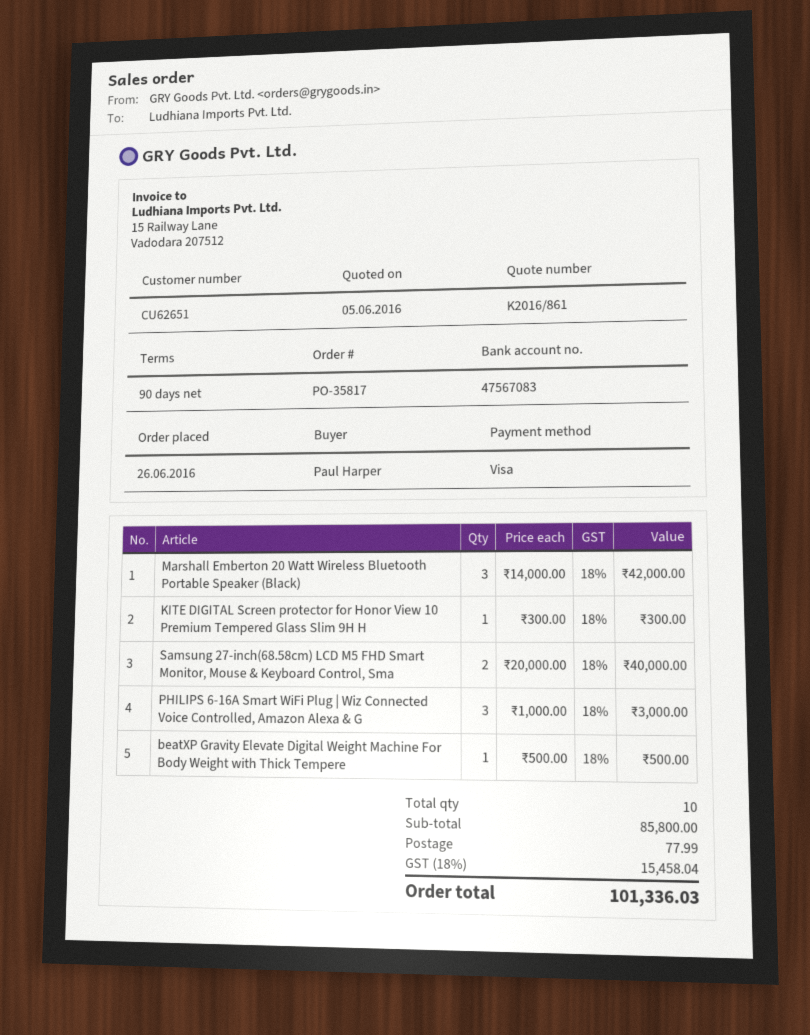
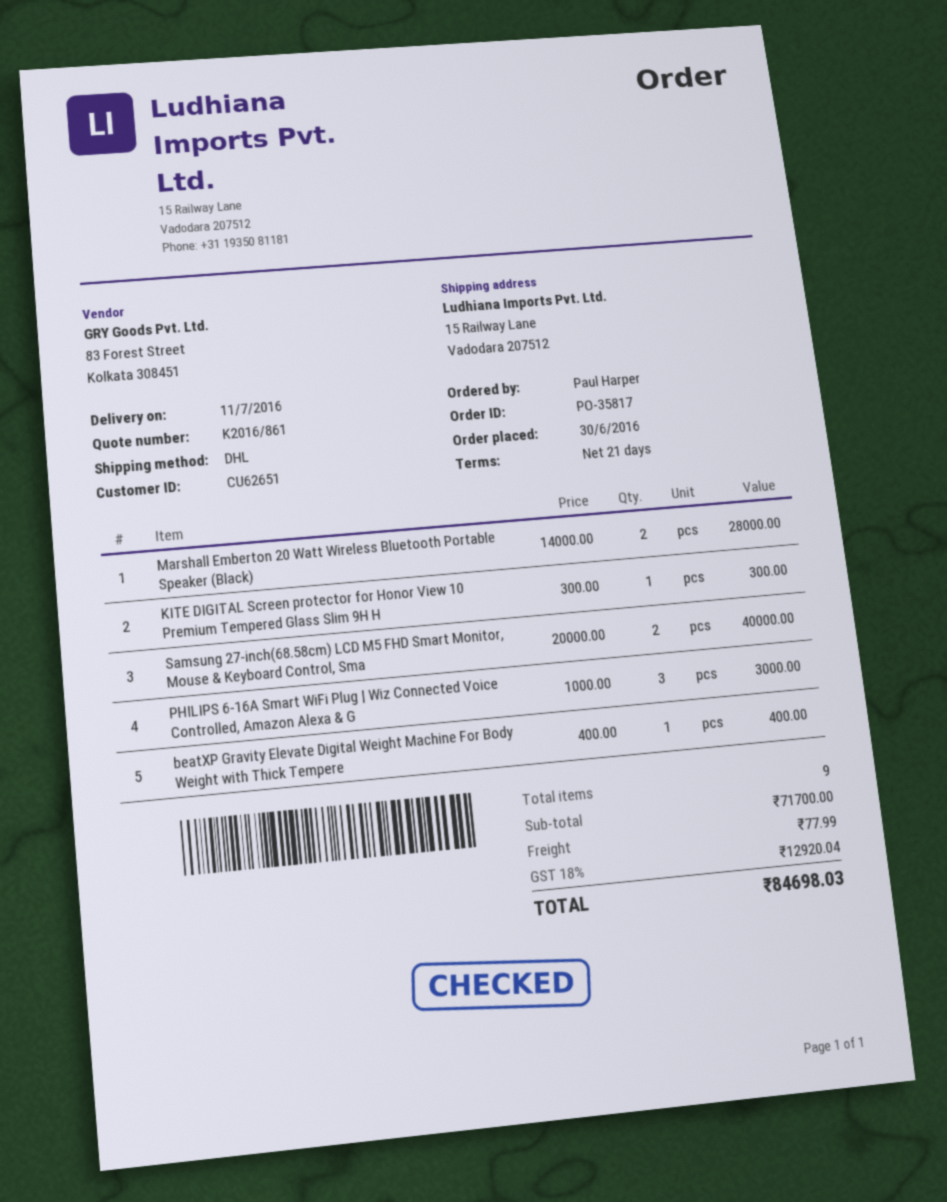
order date: 2016-06-26 -> 2016-06-30
payment terms: 90 days -> 21 days
Marshall Emberton 20 Watt Wireless Bluetooth Portable Speaker (Black): 3 x 14000.00 = 42000.00 -> 2 x 14000.00 = 28000.00
beatXP Gravity Elevate Digital Weight Machine For Body Weight with Thick Tempere: 1 x 500.00 = 500.00 -> 1 x 400.00 = 400.00
total quantity: 10 -> 9
subtotal: 85800.00 -> 71700.00
tax: 18% = 15458.04 -> 18% = 12920.04
total: 101336.03 -> 84698.03

